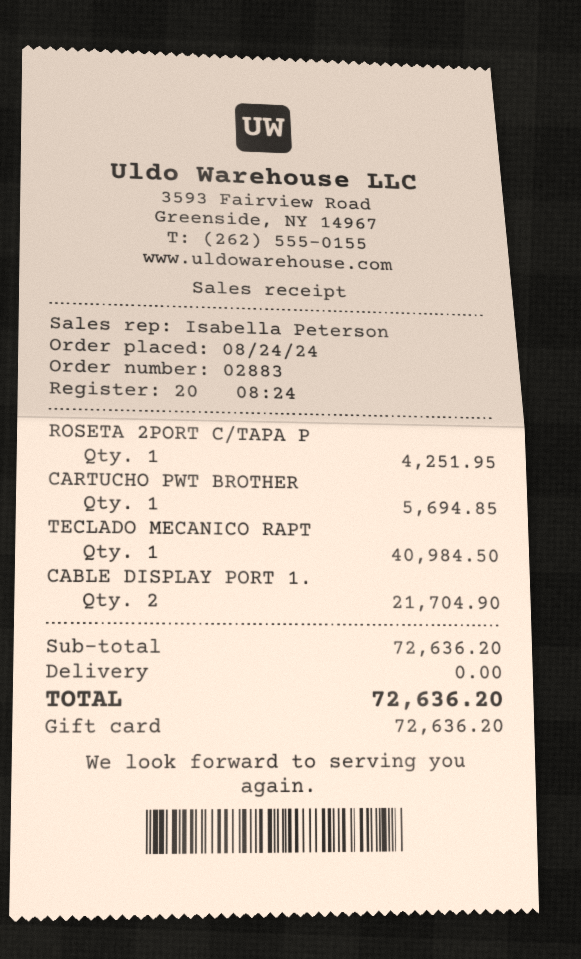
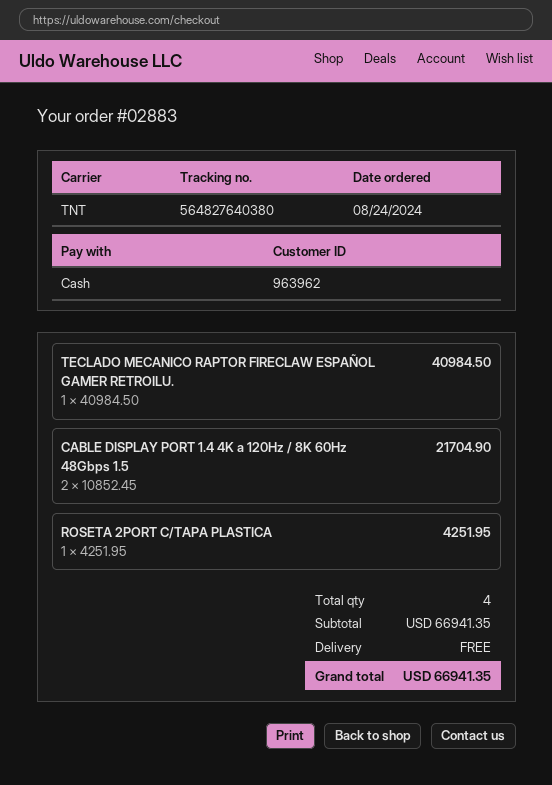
payment method: gift card -> cash
CARTUCHO PWT BROTHER: 1 for 5694.85 -> none
subtotal: 72636.20 -> 66941.35
total: 72636.20 -> 66941.35

